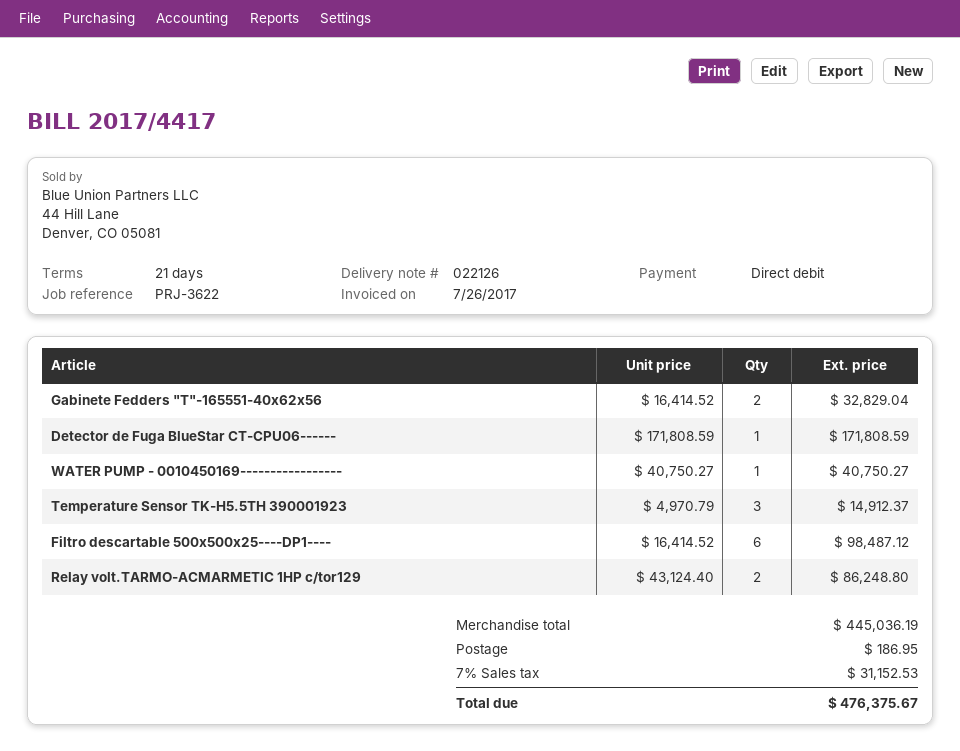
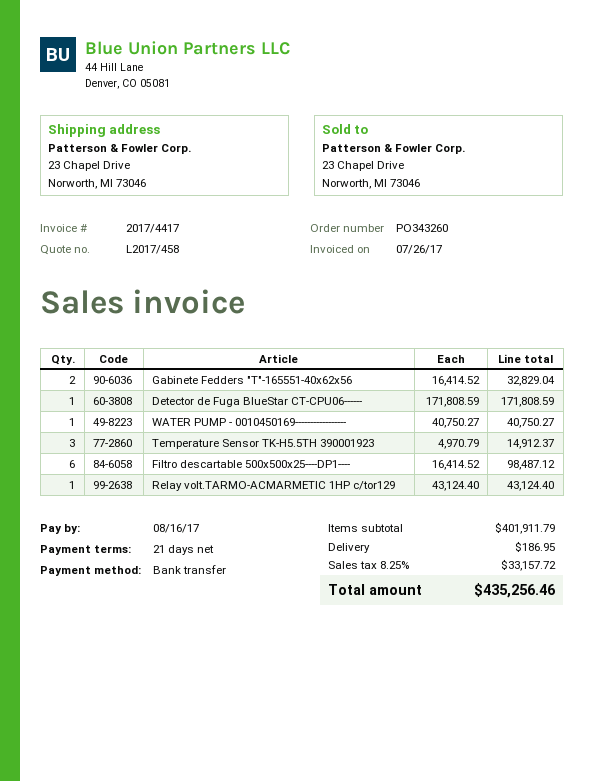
payment method: direct debit -> bank transfer
Relay volt.TARMO-ACMARMETIC 1HP c/tor129: 2 x 43124.40 = 86248.80 -> 1 x 43124.40 = 43124.40
subtotal: 445036.19 -> 401911.79
tax: 7% = 31152.53 -> 8.25% = 33157.72
total: 476375.67 -> 435256.46

